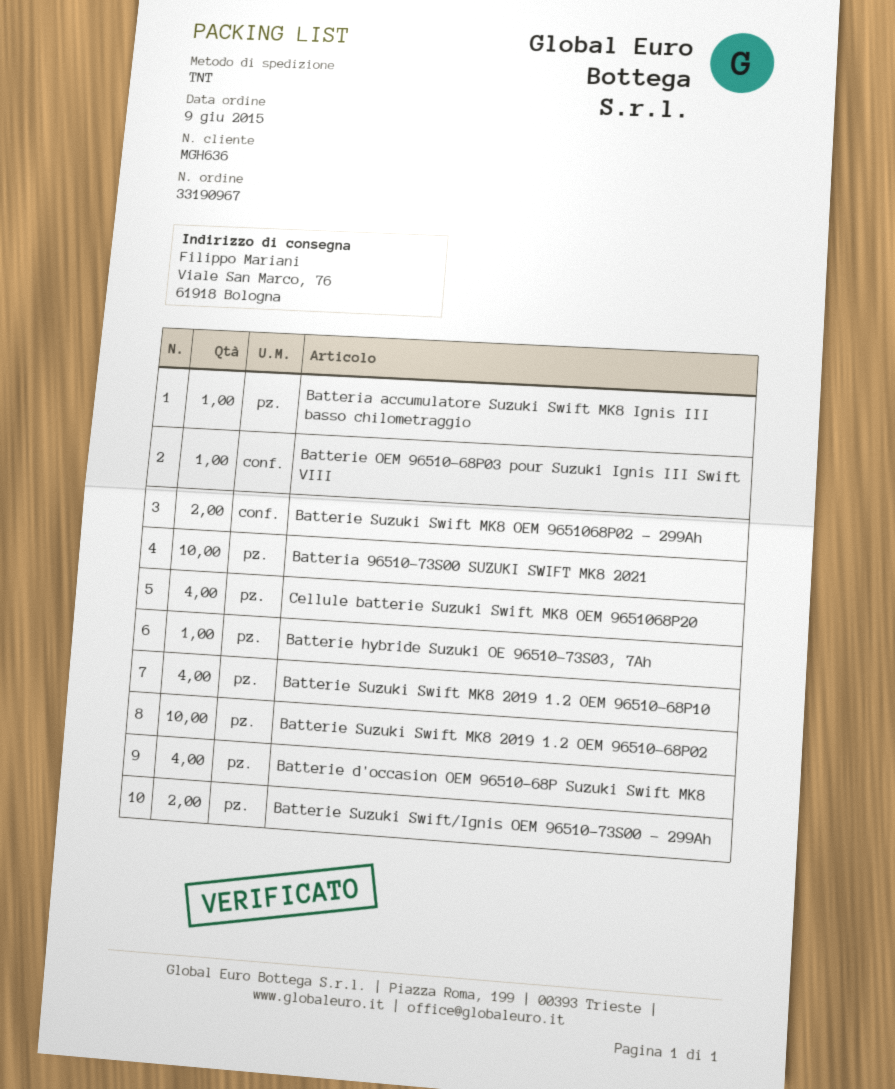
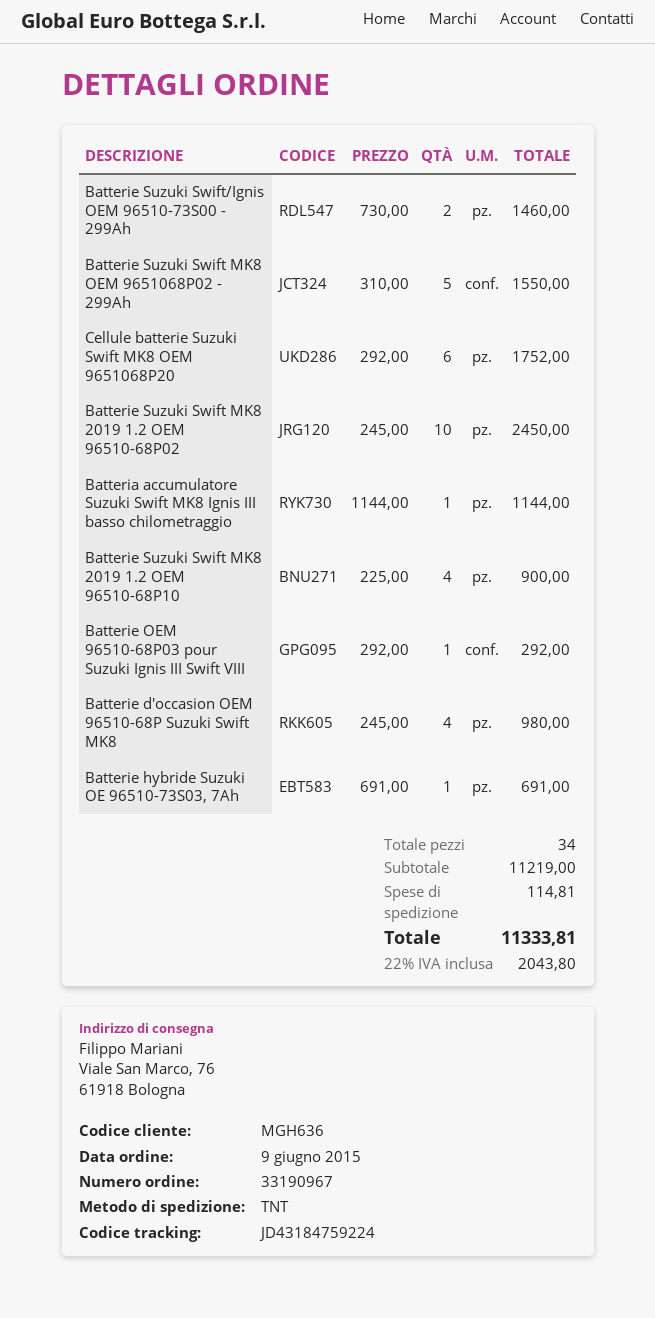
Batterie Suzuki Swift MK8 OEM 9651068P02 - 299Ah: 2 -> 5
Batteria 96510-73S00 SUZUKI SWIFT MK8 2021: 10 -> none
Cellule batterie Suzuki Swift MK8 OEM 9651068P20: 4 -> 6

